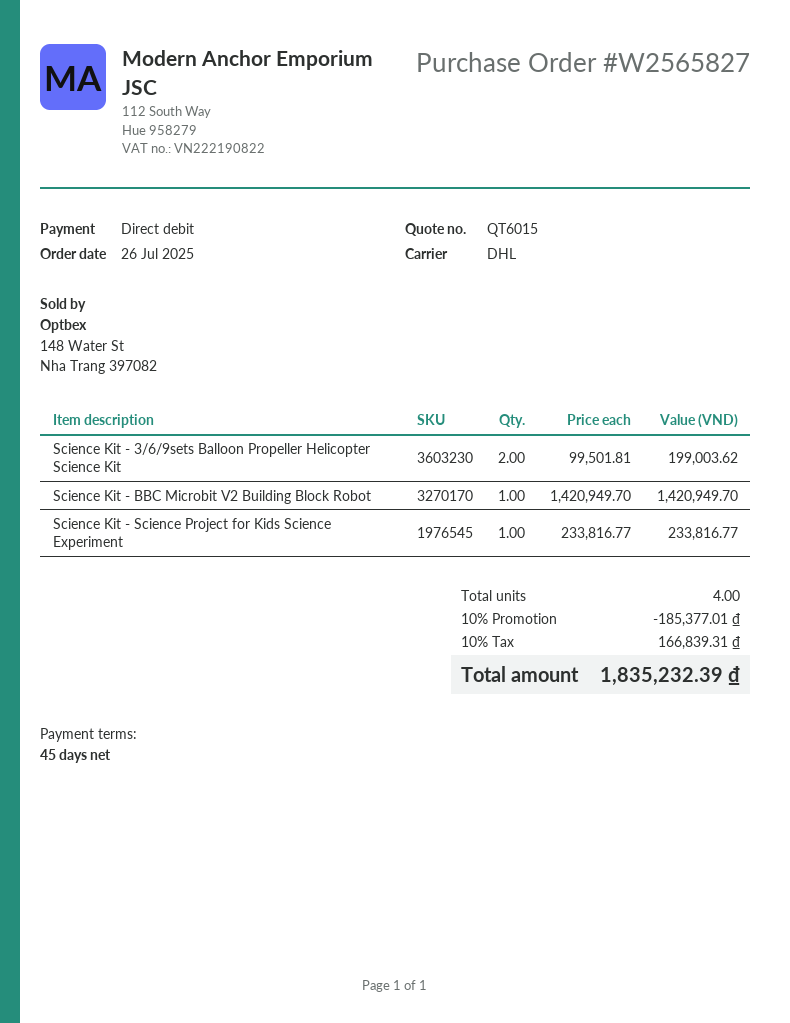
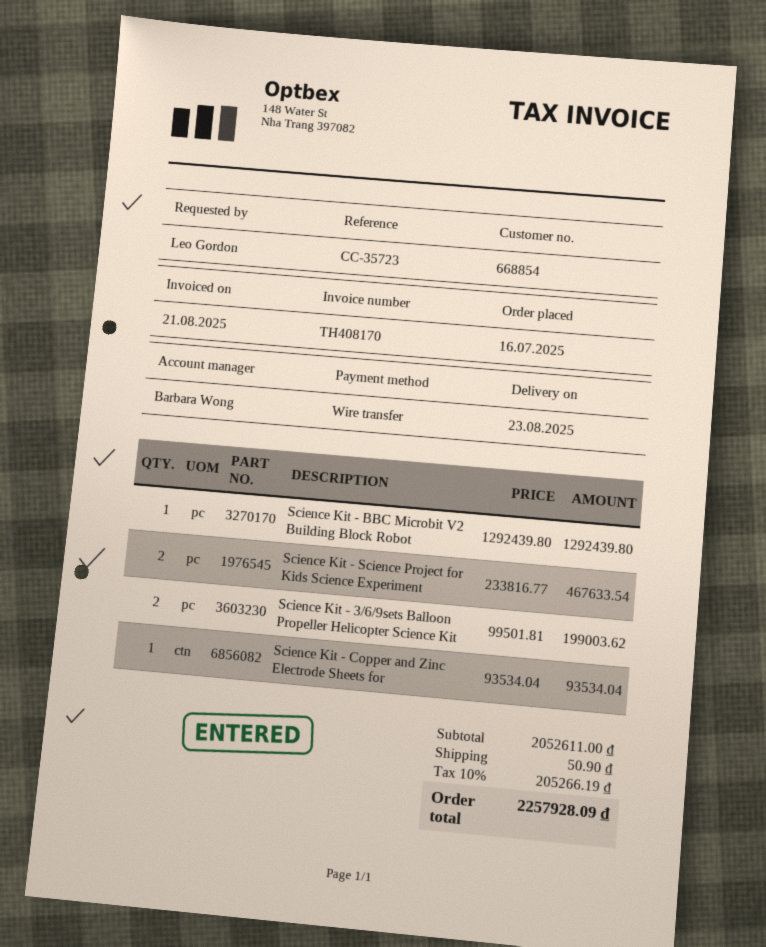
order date: 2025-07-26 -> 2025-07-16
payment method: direct debit -> bank transfer
Science Kit - BBC Microbit V2 Building Block Robot: 1 x 1420949.70 = 1420949.70 -> 1 x 1292439.80 = 1292439.80
Science Kit - Science Project for Kids Science Experiment: 1 x 233816.77 = 233816.77 -> 2 x 233816.77 = 467633.54
Science Kit - Copper and Zinc Electrode Sheets for: none -> 1 x 93534.04 = 93534.04
discount: 10% = 185377.01 -> none
shipping: none -> 50.90
tax: 10% = 166839.31 -> 10% = 205266.19
total: 1835232.39 -> 2257928.09

